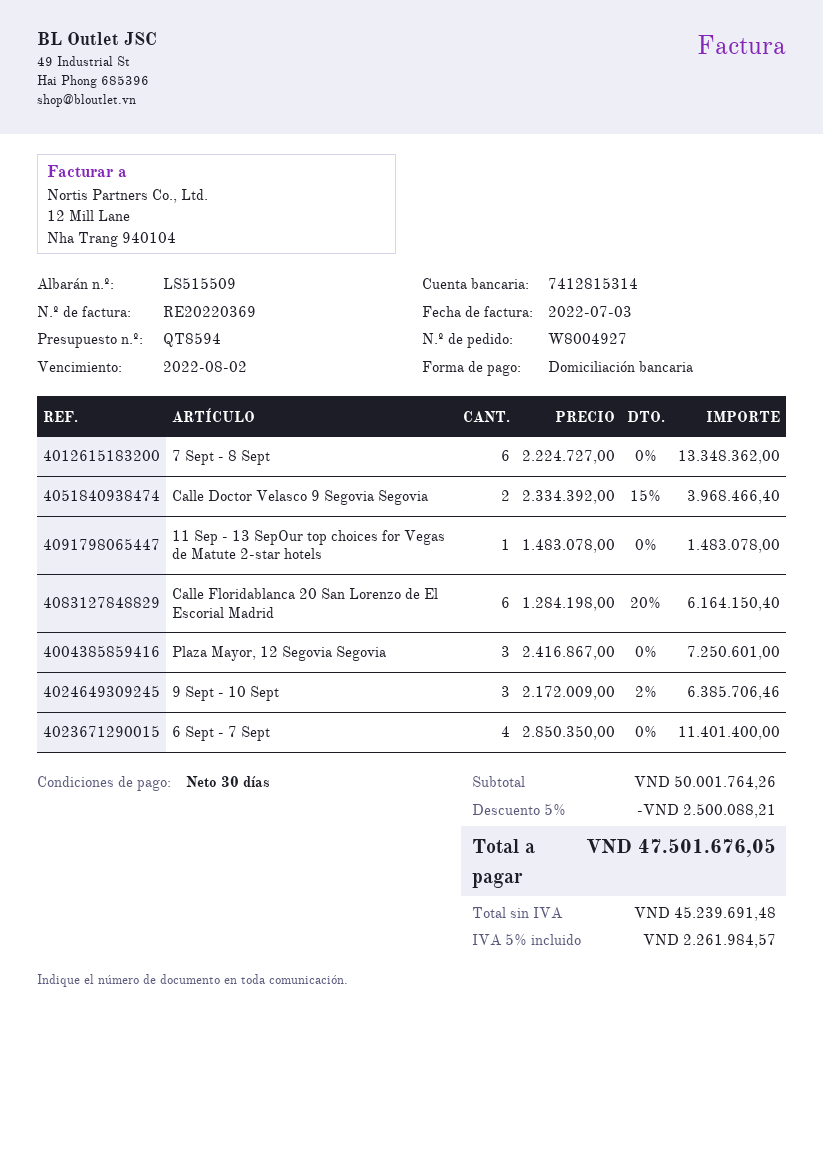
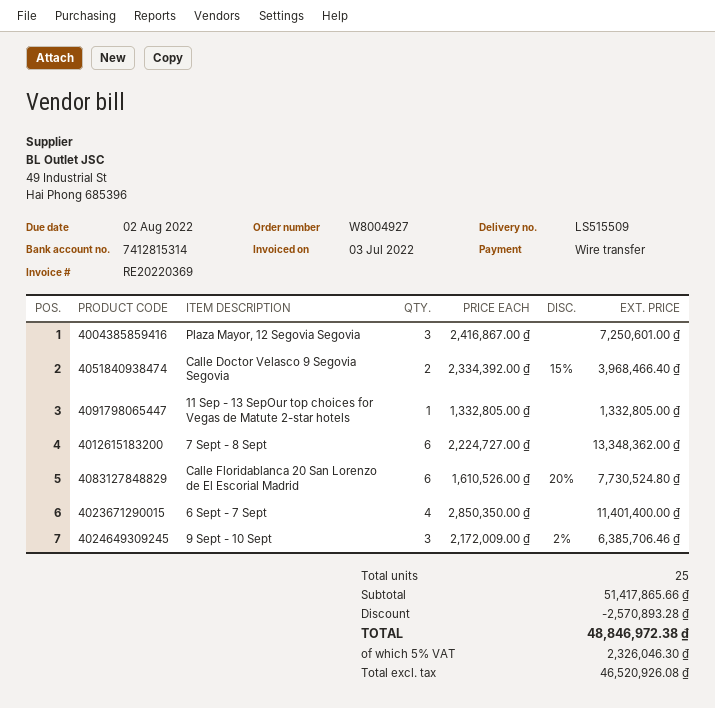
payment method: direct debit -> bank transfer
11 Sep - 13 SepOur top choices for Vegas de Matute 2-star hotels: 1 x 1483078.00 = 1483078.00 -> 1 x 1332805.00 = 1332805.00
Calle Floridablanca 20 San Lorenzo de El Escorial Madrid: 6 x 1284198.00 - 20% = 6164150.40 -> 6 x 1610526.00 - 20% = 7730524.80
subtotal: 50001764.26 -> 51417865.66
discount: 2500088.21 -> 2570893.28
net: 45239691.48 -> 46520926.08
tax: 5% = 2261984.57 -> 5% = 2326046.30
total: 47501676.05 -> 48846972.38

